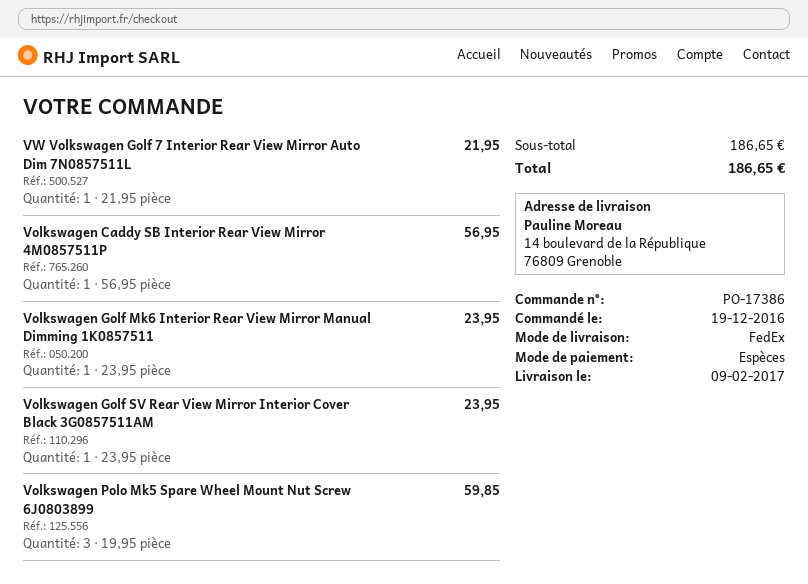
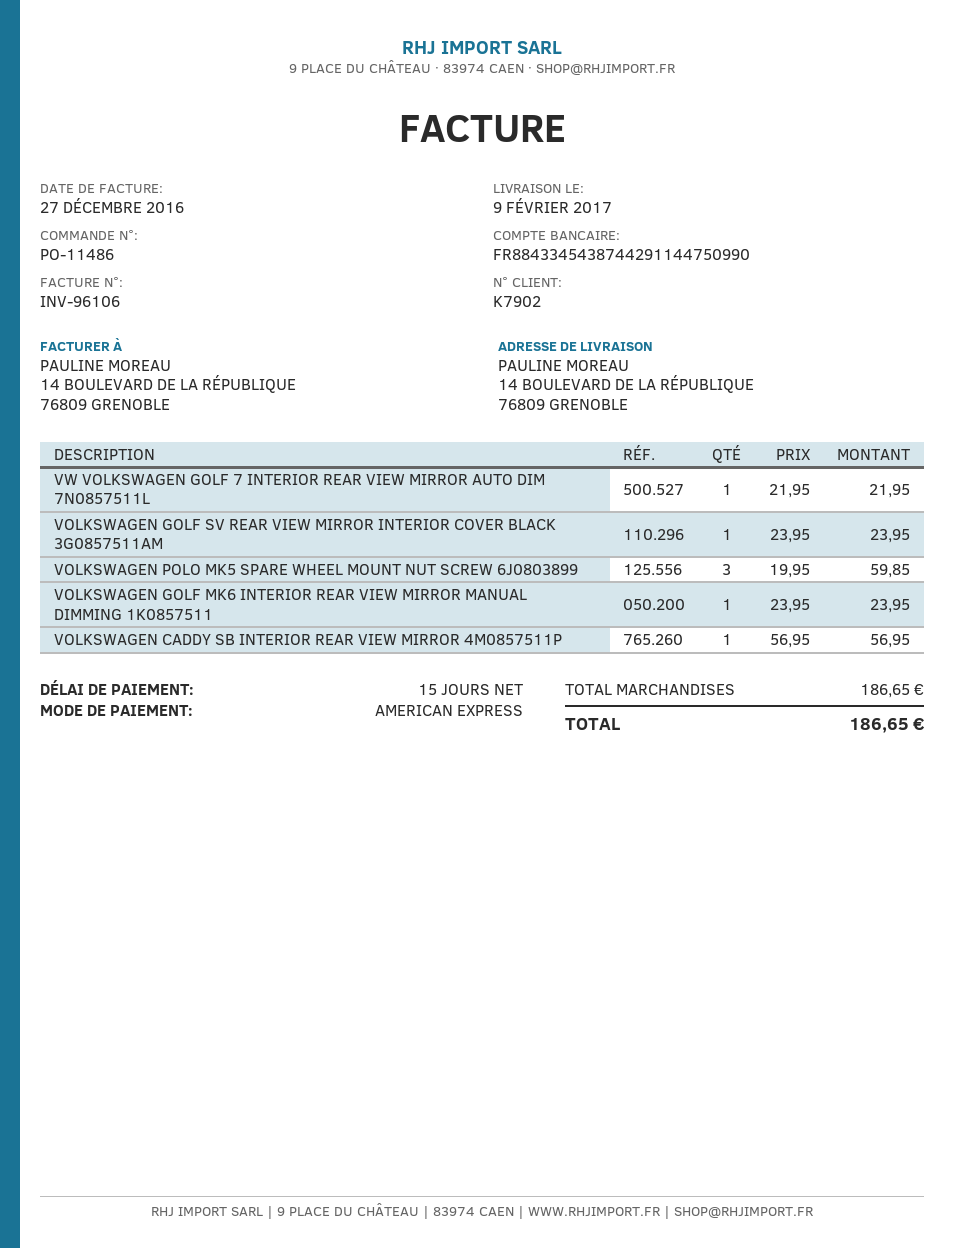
order number: PO-17386 -> PO-11486
payment method: cash -> American Express

